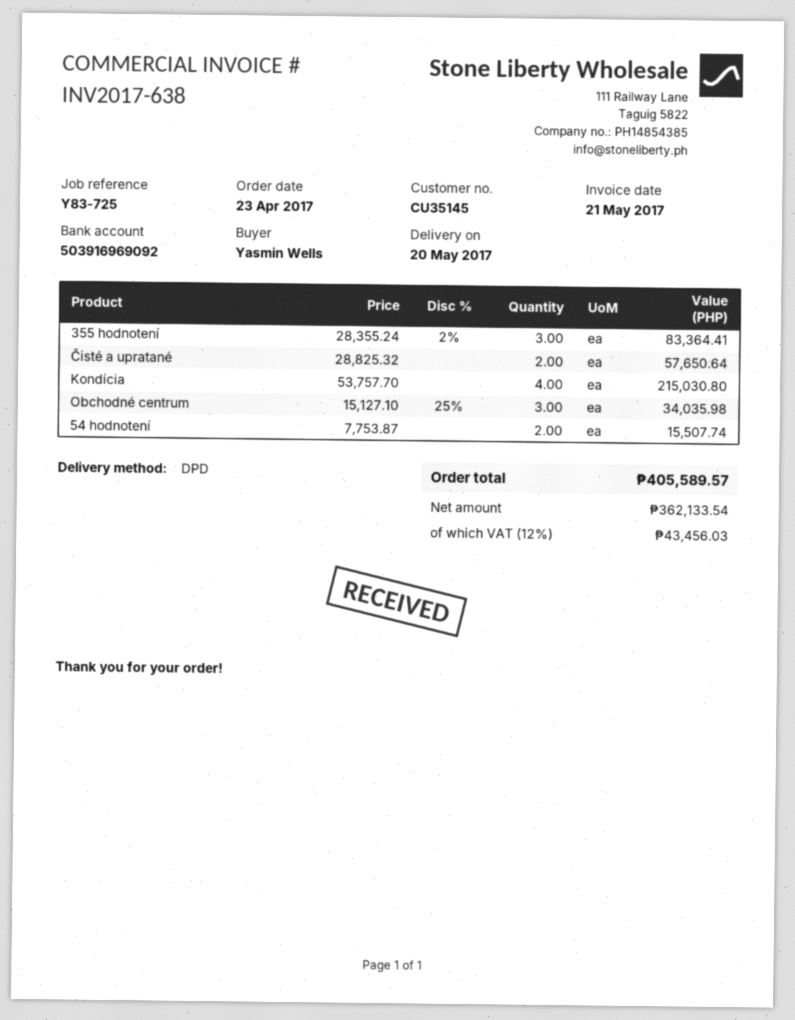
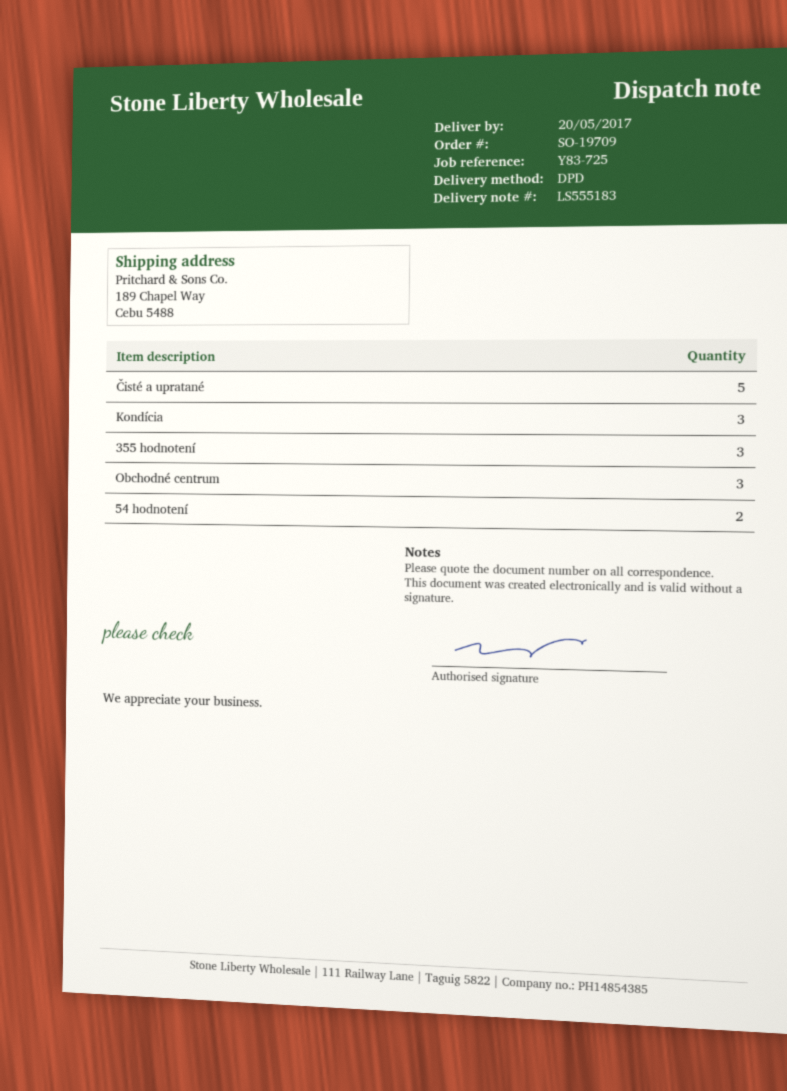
Čisté a upratané: 2 -> 5
Kondícia: 4 -> 3

